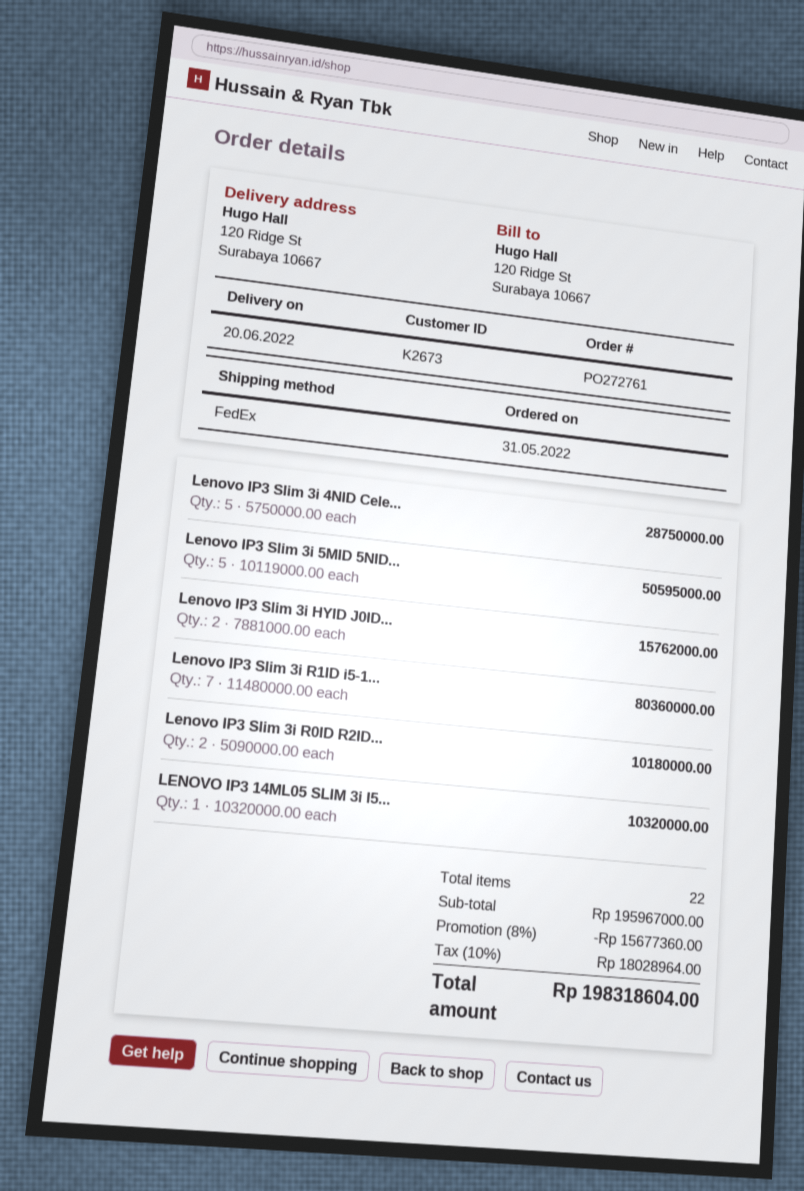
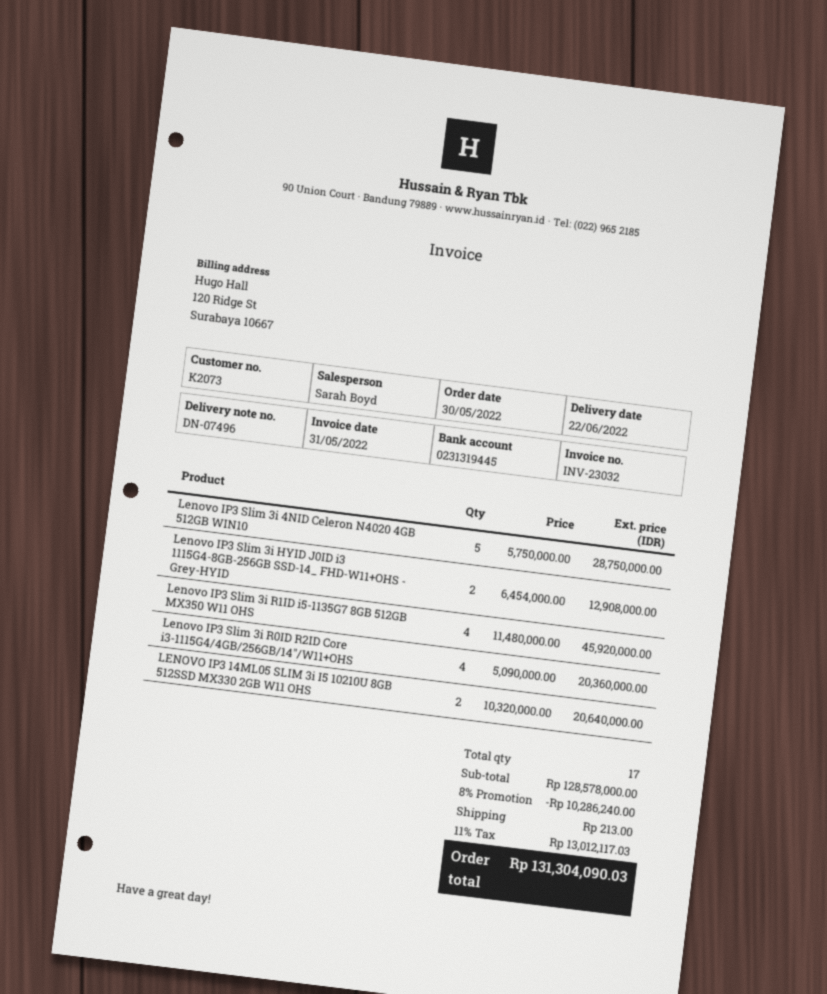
order date: 2022-05-31 -> 2022-05-30
delivery date: 2022-06-20 -> 2022-06-22
customer number: K2673 -> K2073
Lenovo IP3 Slim 3i 5MID 5NID...: 5 x 10119000.00 = 50595000.00 -> none
Lenovo IP3 Slim 3i HYID J0ID...: 2 x 7881000.00 = 15762000.00 -> 2 x 6454000.00 = 12908000.00
Lenovo IP3 Slim 3i R1ID i5-1...: 7 x 11480000.00 = 80360000.00 -> 4 x 11480000.00 = 45920000.00
Lenovo IP3 Slim 3i R0ID R2ID...: 2 x 5090000.00 = 10180000.00 -> 4 x 5090000.00 = 20360000.00
LENOVO IP3 14ML05 SLIM 3i I5...: 1 x 10320000.00 = 10320000.00 -> 2 x 10320000.00 = 20640000.00
total quantity: 22 -> 17
subtotal: 195967000.00 -> 128578000.00
discount: 8% = 15677360.00 -> 8% = 10286240.00
shipping: none -> 213.00
tax: 10% = 18028964.00 -> 11% = 13012117.03
total: 198318604.00 -> 131304090.03

